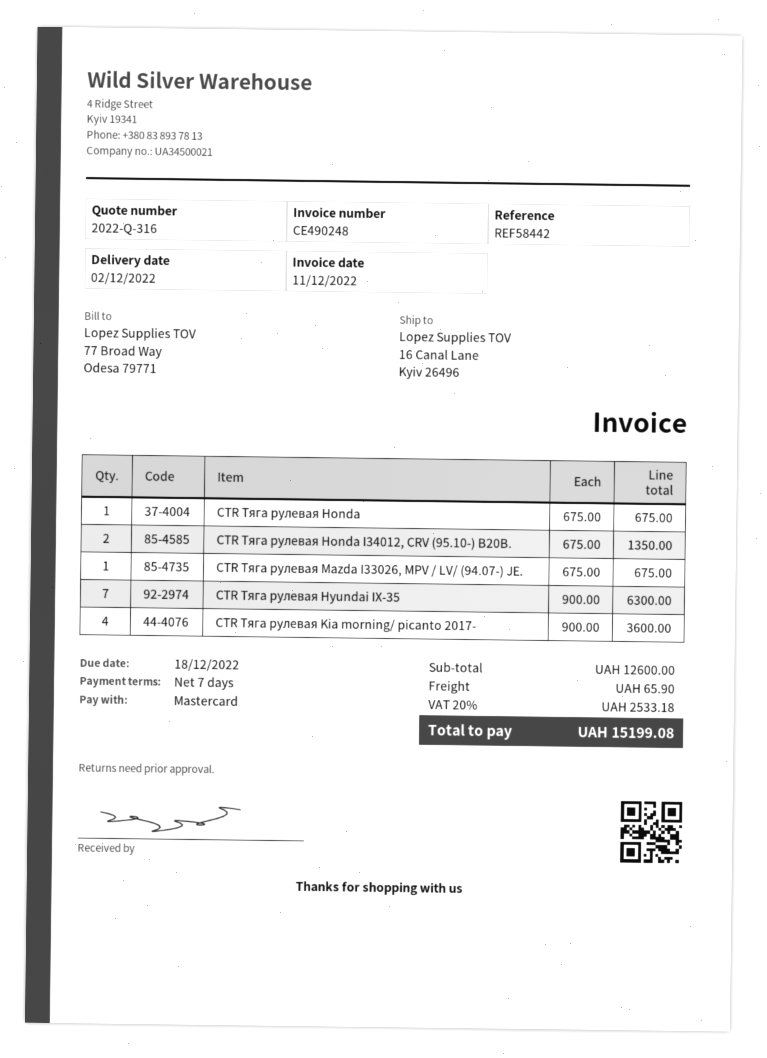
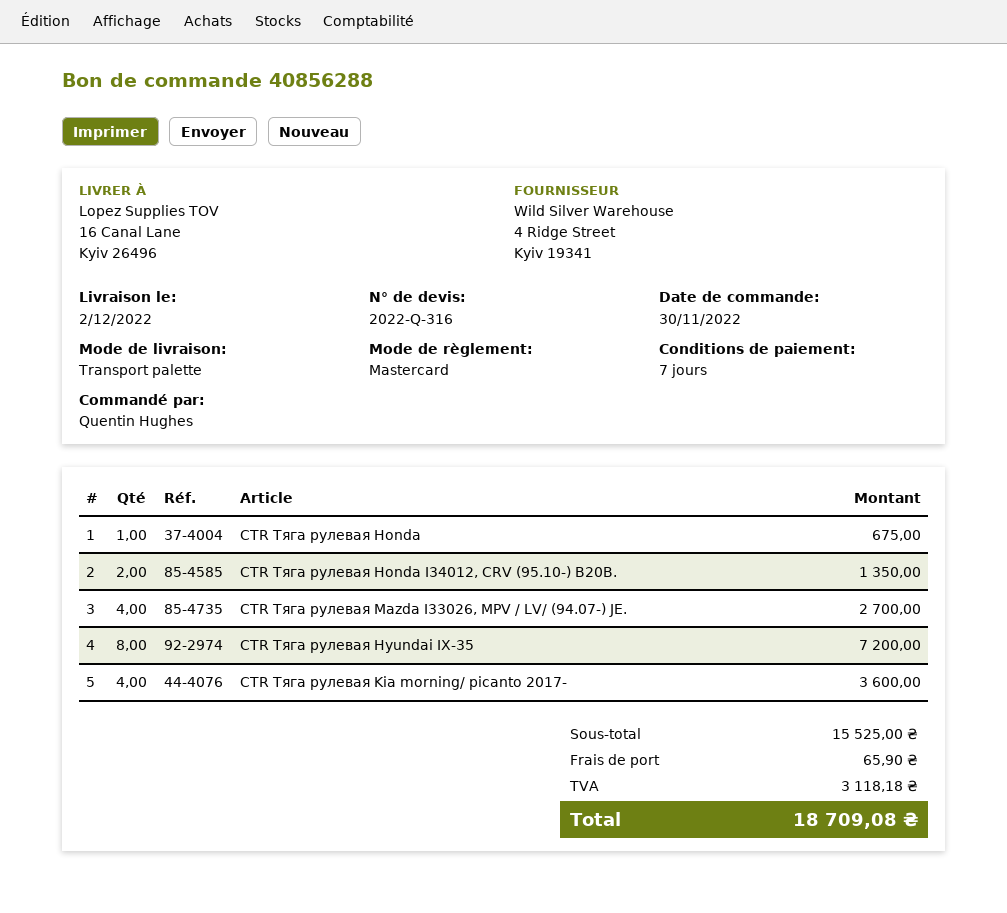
CTR Тяга рулевая Mazda I33026, MPV / LV/ (94.07-) JE.: 1 for 675.00 -> 4 for 2700.00
CTR Тяга рулевая Hyundai IX-35: 7 for 6300.00 -> 8 for 7200.00
subtotal: 12600.00 -> 15525.00
tax: 2533.18 -> 3118.18
total: 15199.08 -> 18709.08

